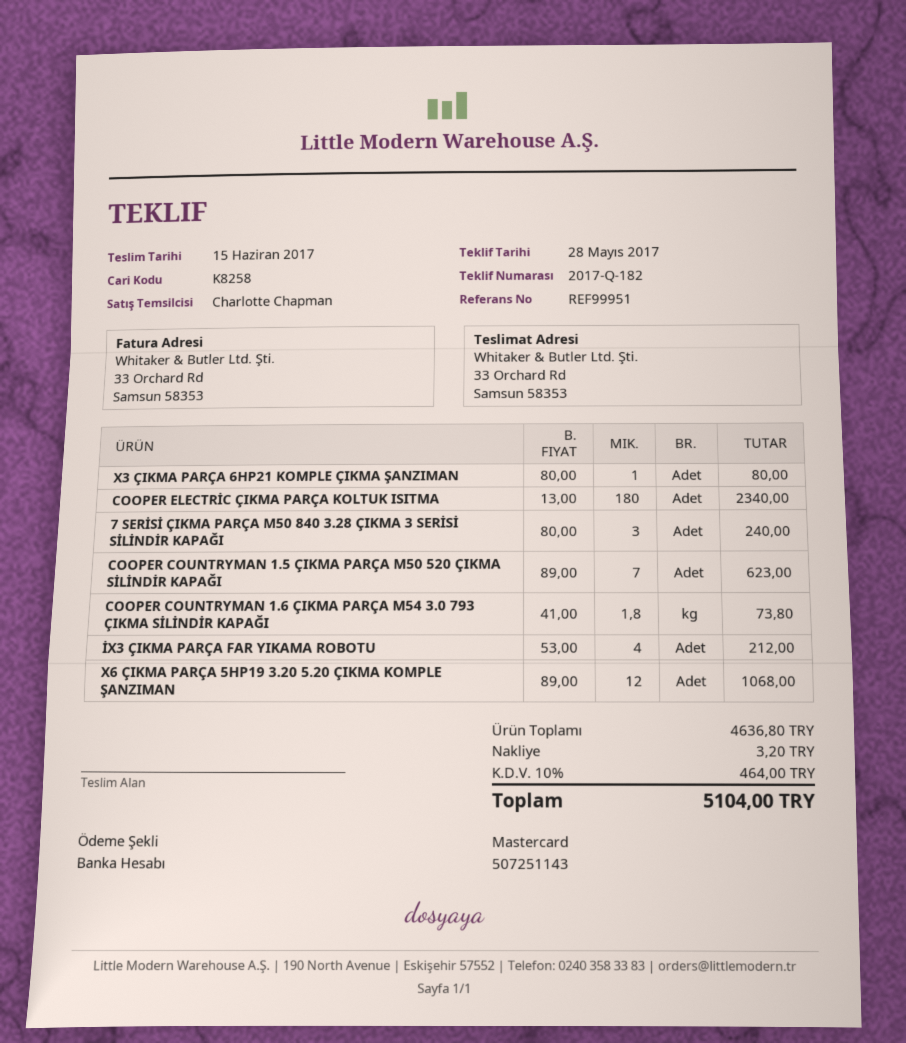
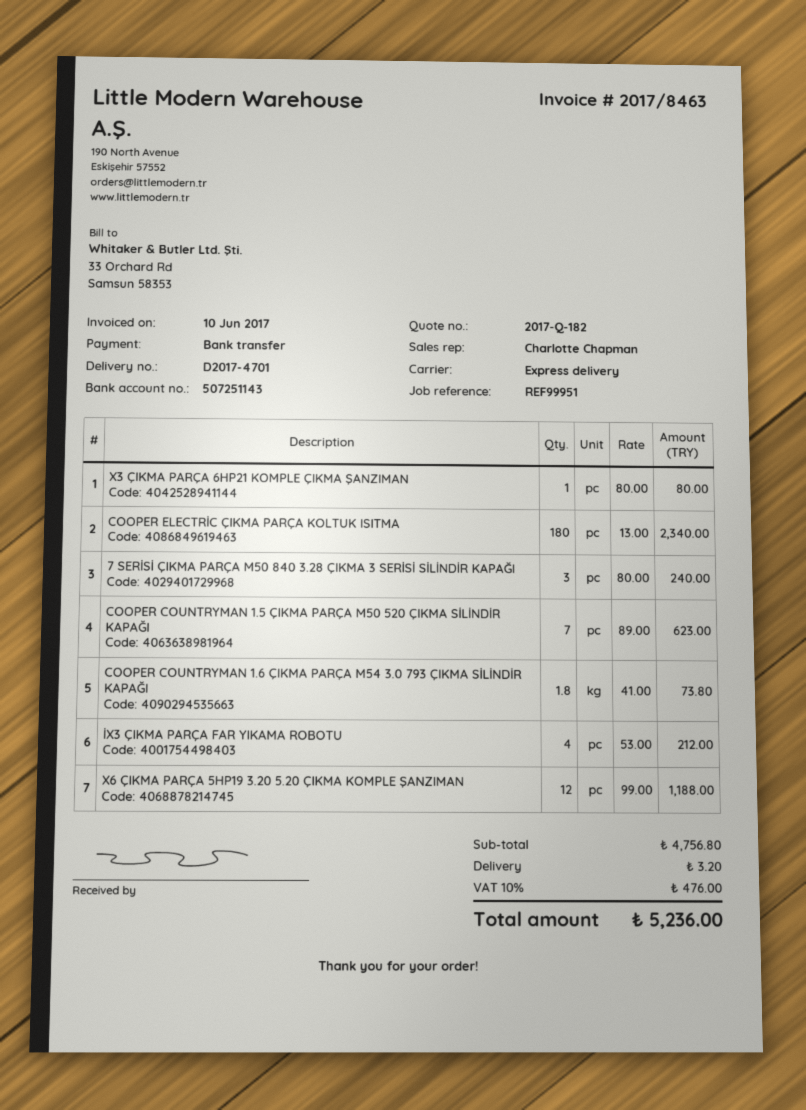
payment method: Mastercard -> bank transfer
X6 ÇIKMA PARÇA 5HP19 3.20 5.20 ÇIKMA KOMPLE ŞANZIMAN: 12 x 89.00 = 1068.00 -> 12 x 99.00 = 1188.00
subtotal: 4636.80 -> 4756.80
tax: 10% = 464.00 -> 10% = 476.00
total: 5104.00 -> 5236.00

